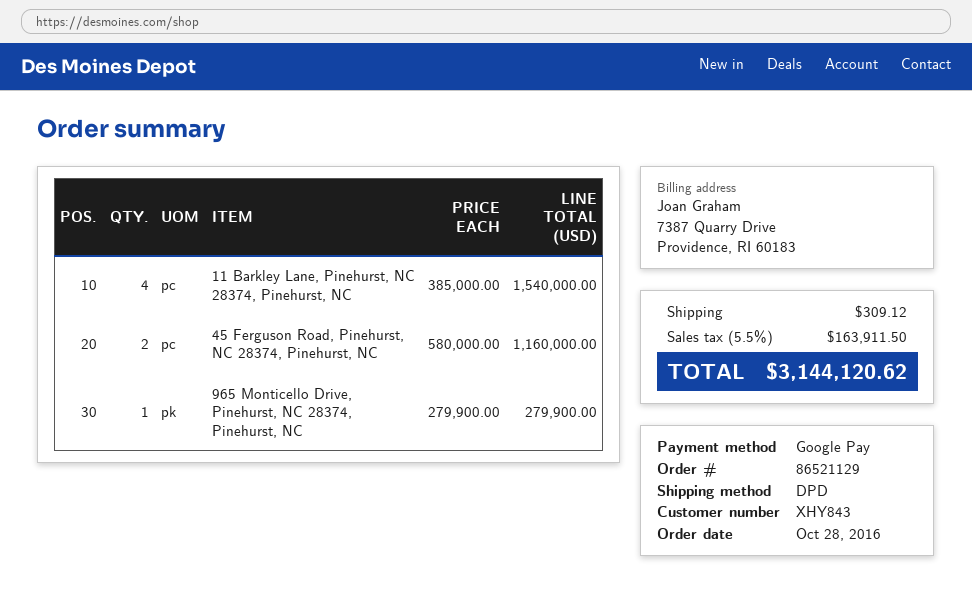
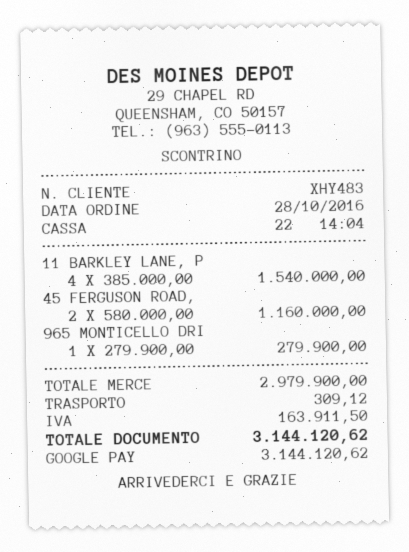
customer number: XHY843 -> XHY483

